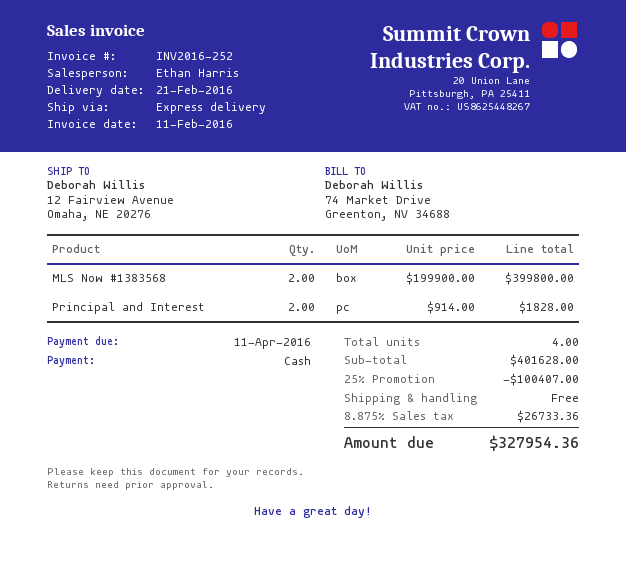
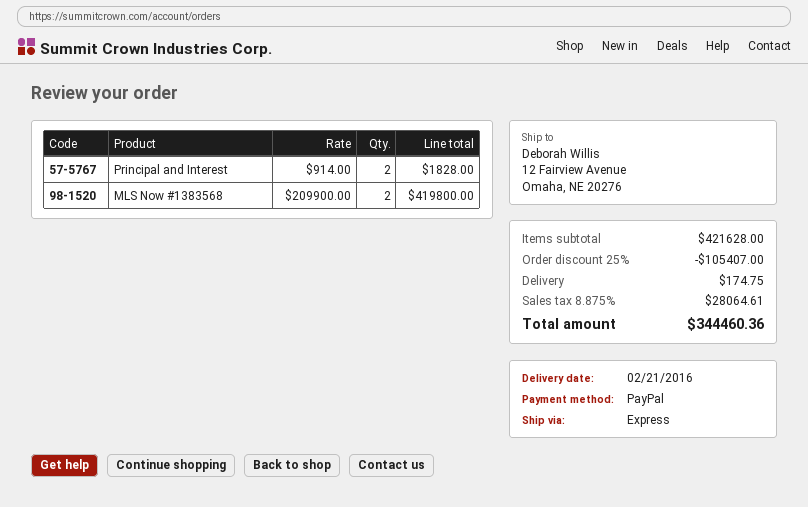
payment method: cash -> PayPal
MLS Now #1383568: 2 x 199900.00 = 399800.00 -> 2 x 209900.00 = 419800.00
subtotal: 401628.00 -> 421628.00
discount: 25% = 100407.00 -> 25% = 105407.00
shipping: 0.00 -> 174.75
tax: 8.875% = 26733.36 -> 8.875% = 28064.61
total: 327954.36 -> 344460.36

